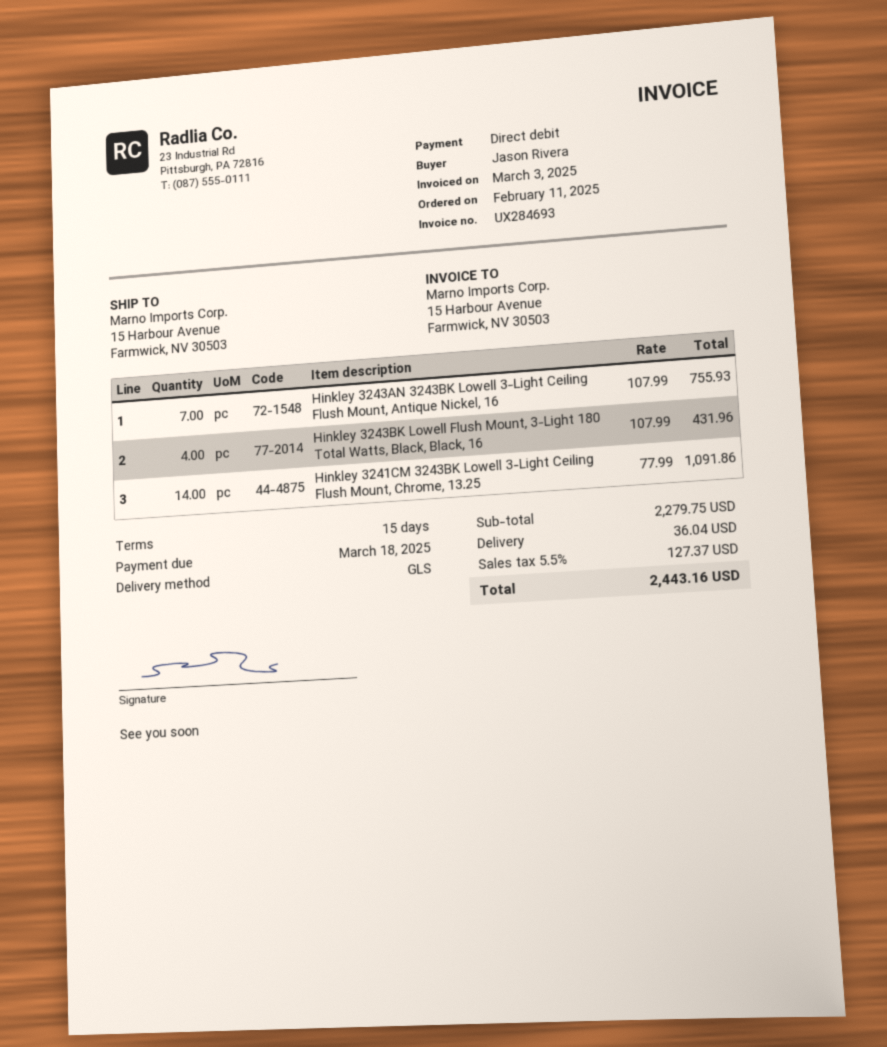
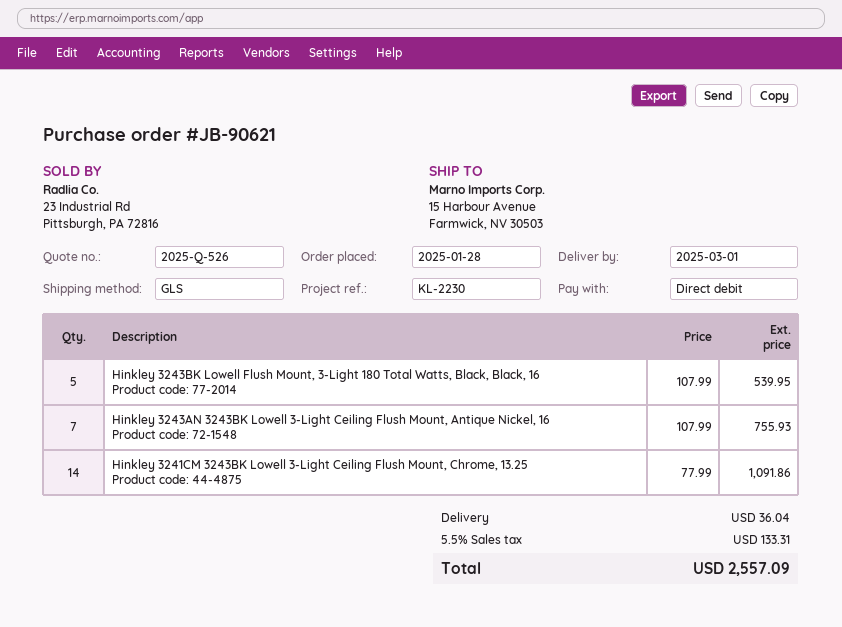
order date: 2025-02-11 -> 2025-01-28
Hinkley 3243BK Lowell Flush Mount, 3-Light 180 Total Watts, Black, Black, 16: 4 x 107.99 = 431.96 -> 5 x 107.99 = 539.95
tax: 5.5% = 127.37 -> 5.5% = 133.31
total: 2443.16 -> 2557.09

